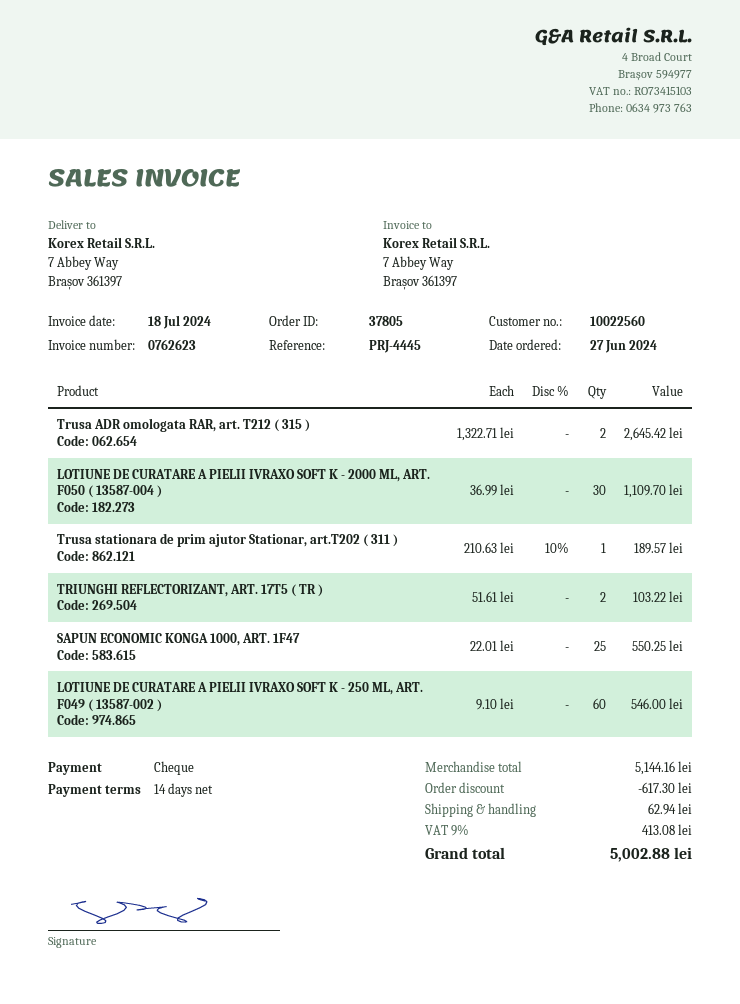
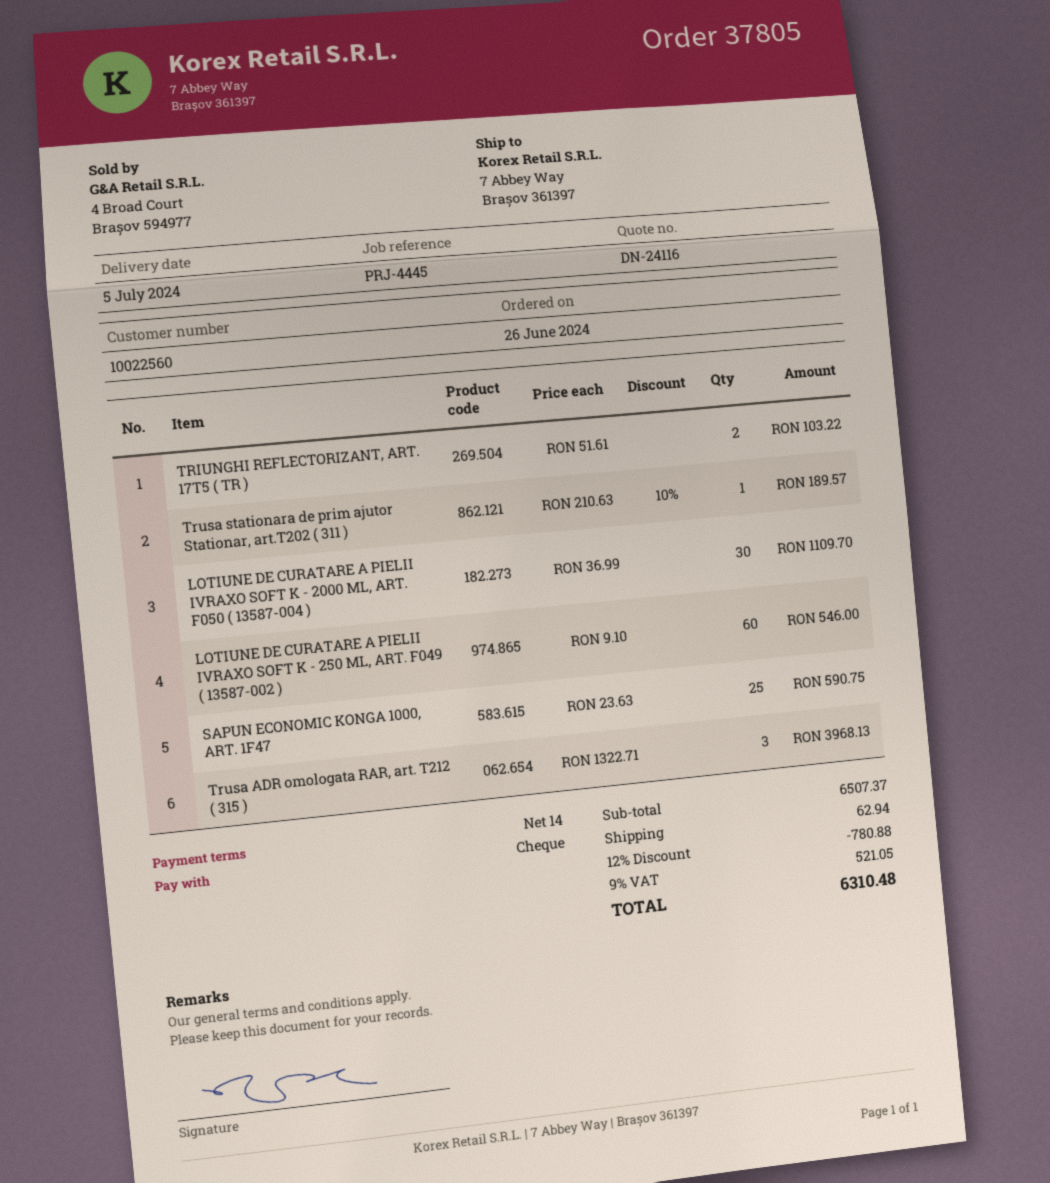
order date: 2024-06-27 -> 2024-06-26
Trusa ADR omologata RAR, art. T212 ( 315 ): 2 x 1322.71 = 2645.42 -> 3 x 1322.71 = 3968.13
SAPUN ECONOMIC KONGA 1000, ART. 1F47: 25 x 22.01 = 550.25 -> 25 x 23.63 = 590.75
subtotal: 5144.16 -> 6507.37
discount: 617.30 -> 780.88
tax: 9% = 413.08 -> 9% = 521.05
total: 5002.88 -> 6310.48

